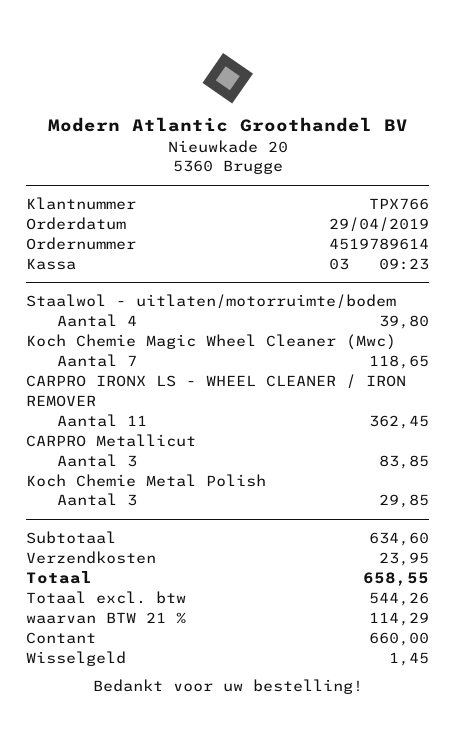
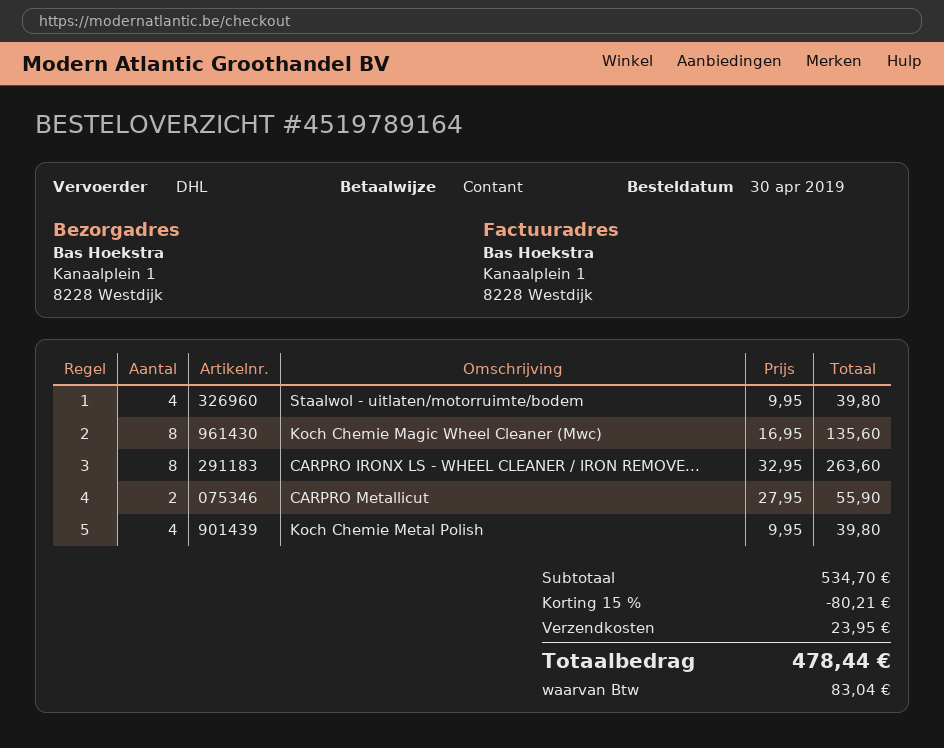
order number: 4519789614 -> 4519789164
order date: 2019-04-29 -> 2019-04-30
Koch Chemie Magic Wheel Cleaner (Mwc): 7 for 118.65 -> 8 for 135.60
CARPRO IRONX LS - WHEEL CLEANER / IRON REMOVER: 11 for 362.45 -> 8 for 263.60
CARPRO Metallicut: 3 for 83.85 -> 2 for 55.90
Koch Chemie Metal Polish: 3 for 29.85 -> 4 for 39.80
subtotal: 634.60 -> 534.70
discount: none -> 15% = 80.21
tax: 114.29 -> 83.04
total: 658.55 -> 478.44

